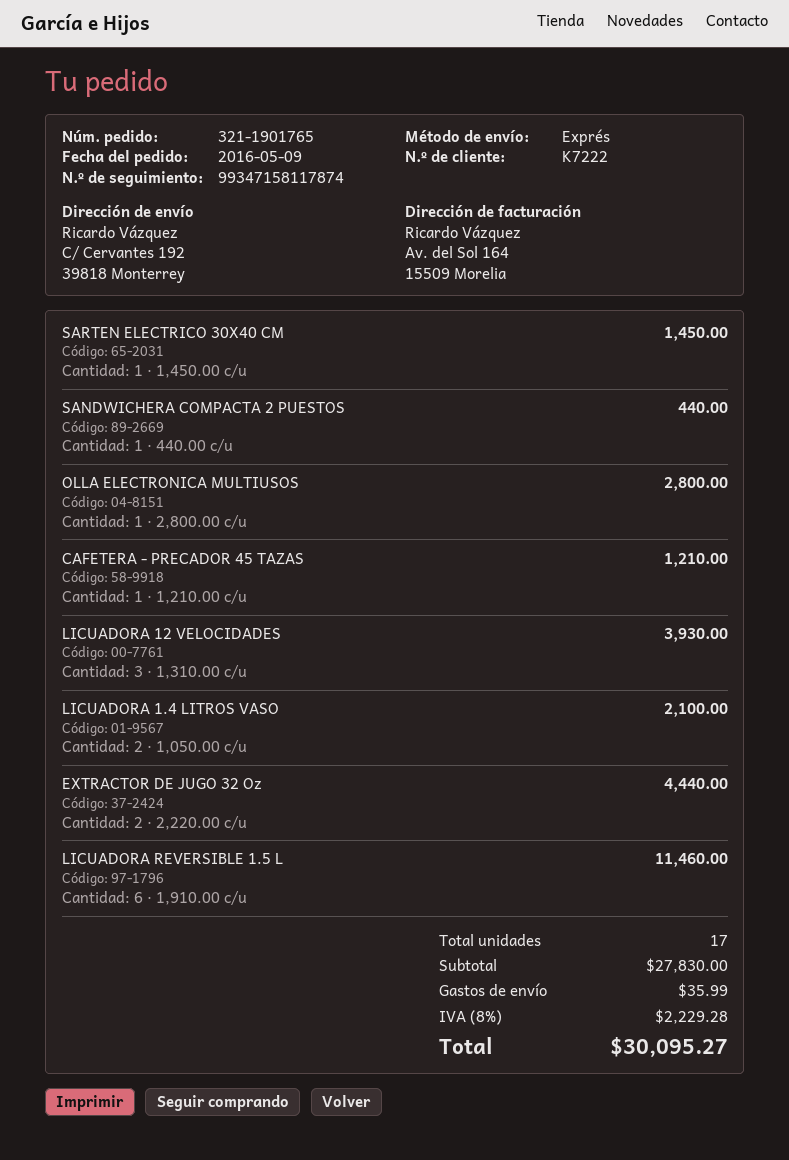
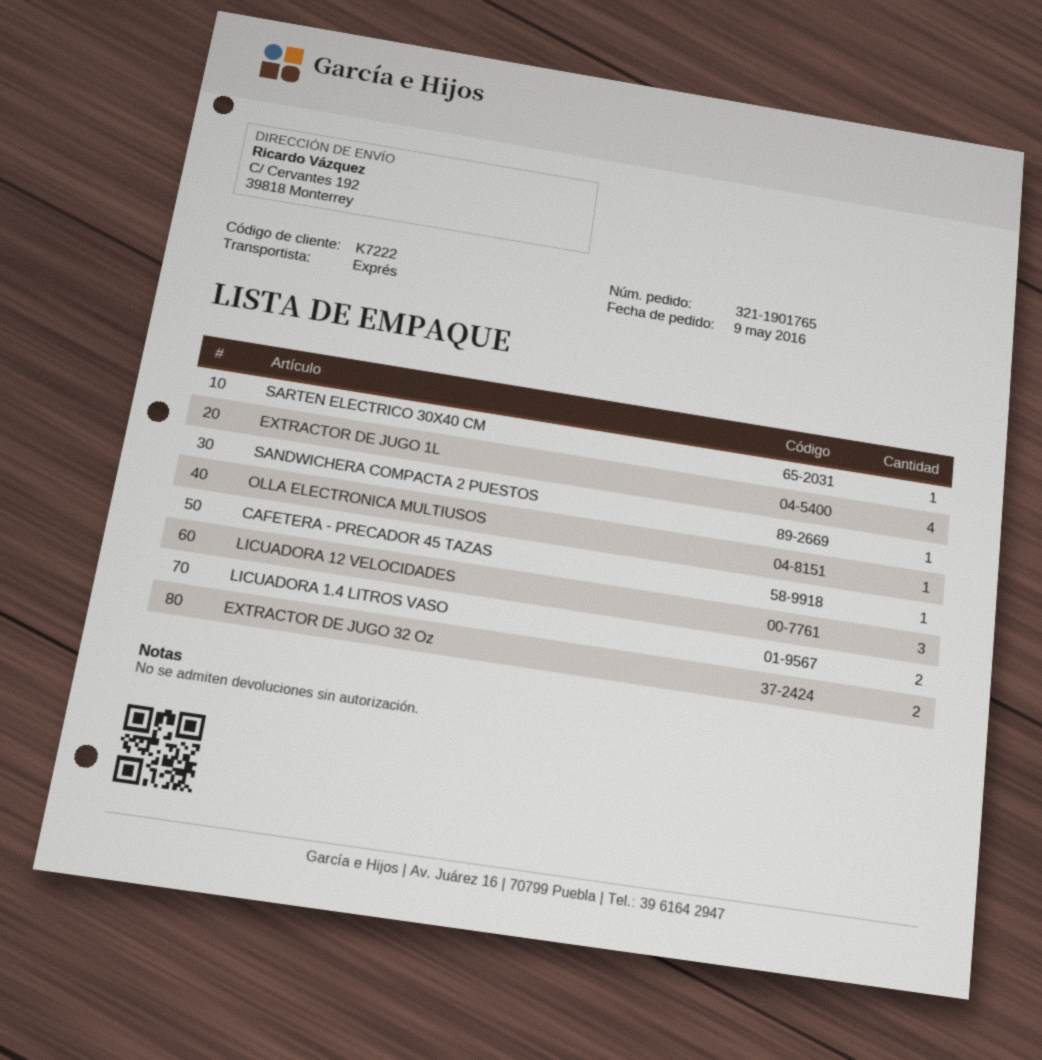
LICUADORA REVERSIBLE 1.5 L: 6 -> none
EXTRACTOR DE JUGO 1L: none -> 4

